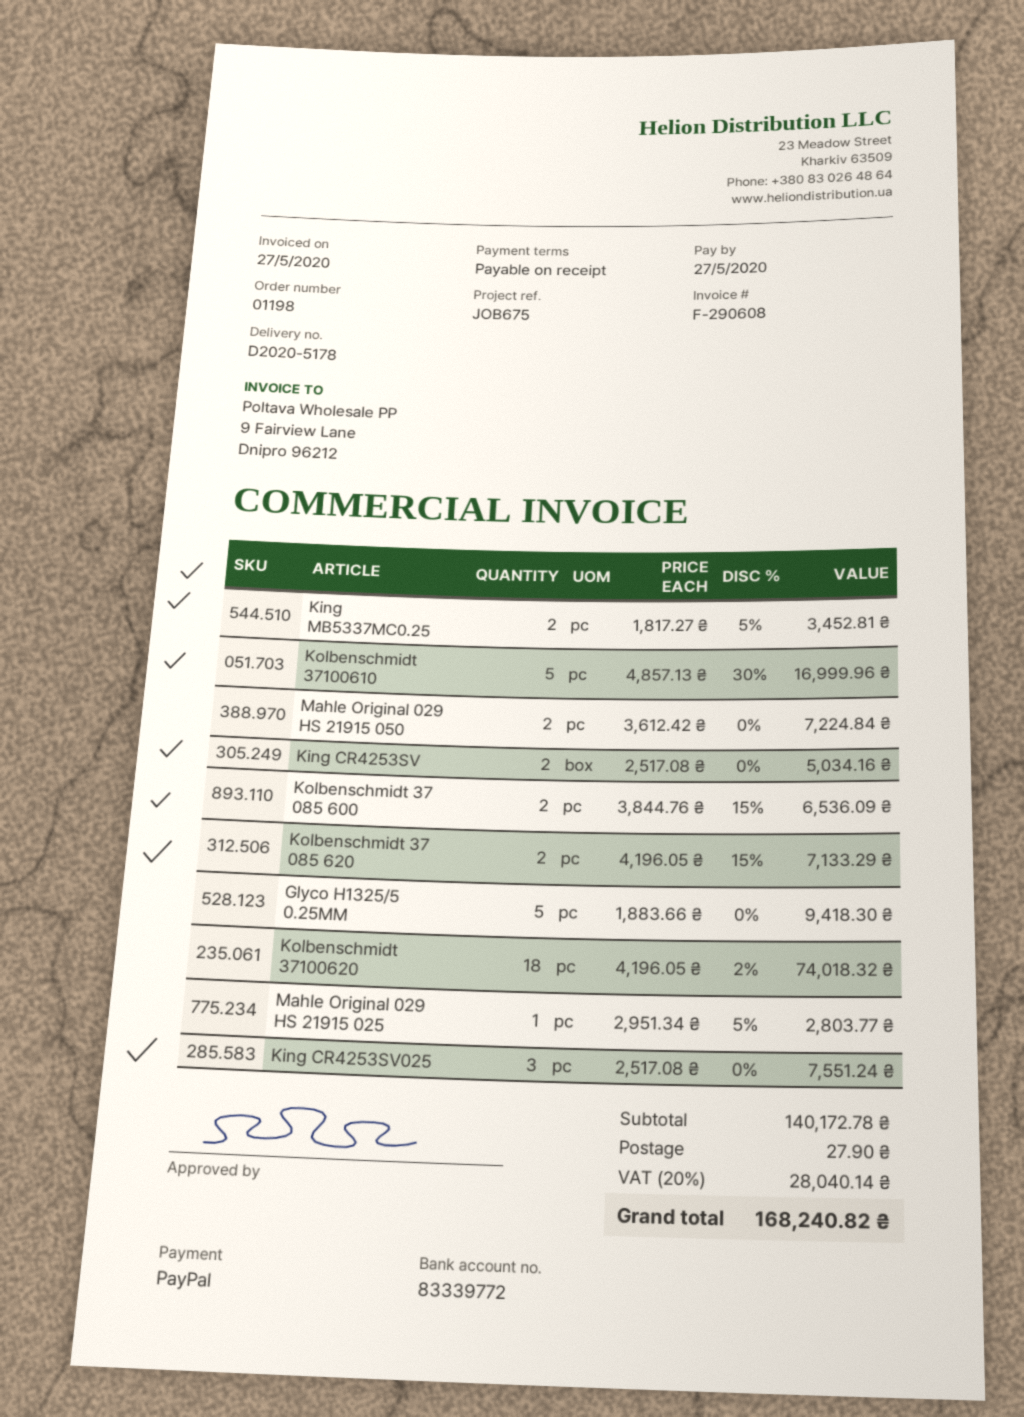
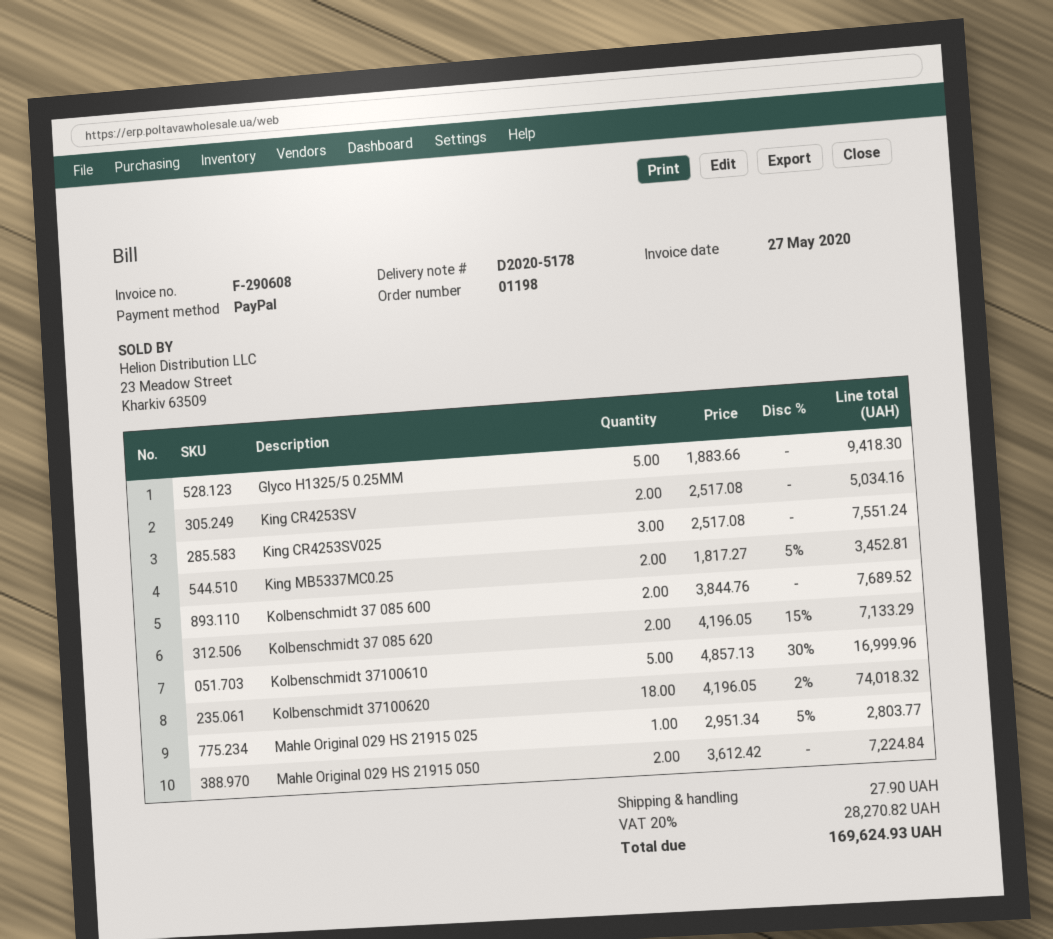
Kolbenschmidt 37 085 600: 2 x 3844.76 - 15% = 6536.09 -> 2 x 3844.76 = 7689.52
tax: 20% = 28040.14 -> 20% = 28270.82
total: 168240.82 -> 169624.93

